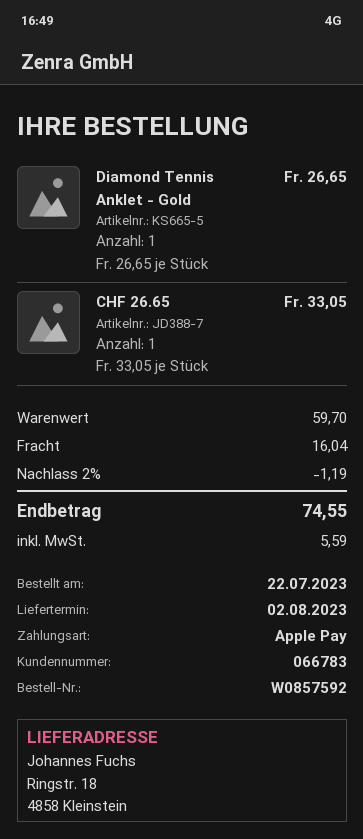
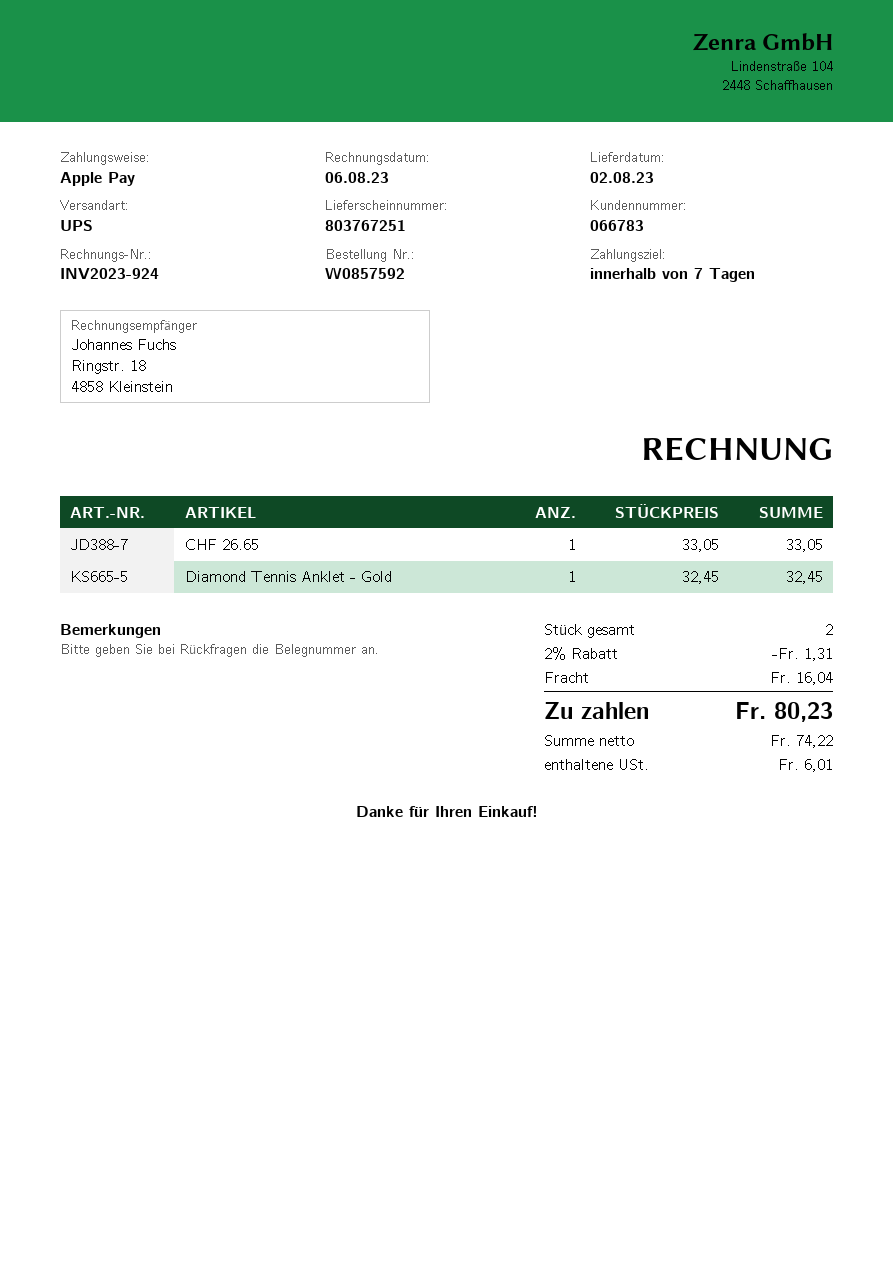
Diamond Tennis Anklet - Gold: 1 x 26.65 = 26.65 -> 1 x 32.45 = 32.45
discount: 2% = 1.19 -> 2% = 1.31
tax: 5.59 -> 6.01
total: 74.55 -> 80.23

